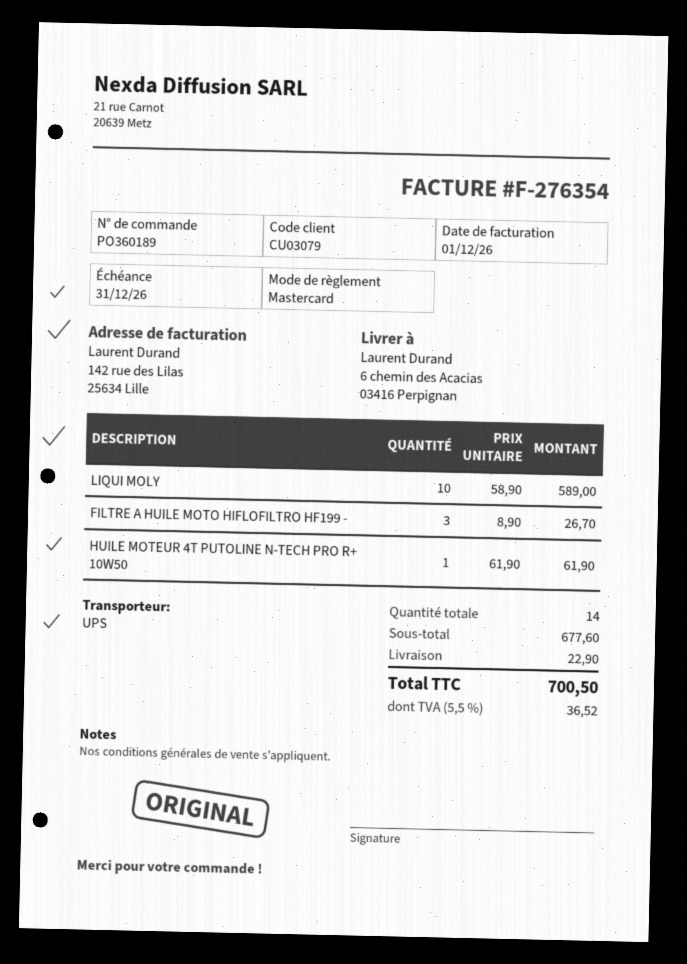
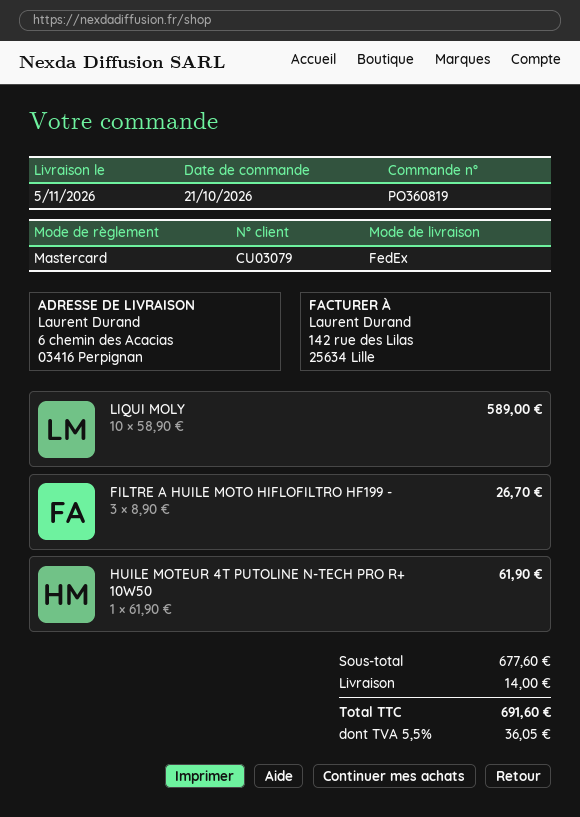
order number: PO360189 -> PO360819
shipping method: UPS -> FedEx
shipping: 22.90 -> 14.00
tax: 5.5% = 36.52 -> 5.5% = 36.05
total: 700.50 -> 691.60

